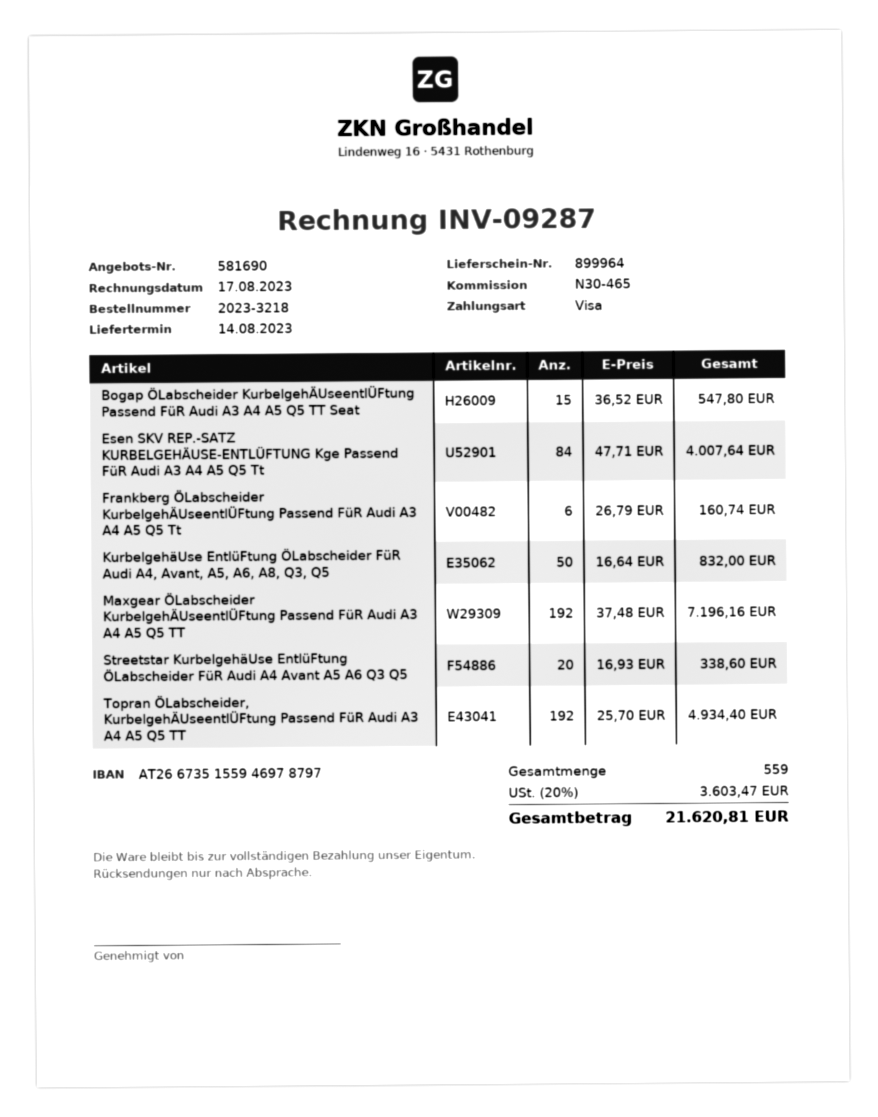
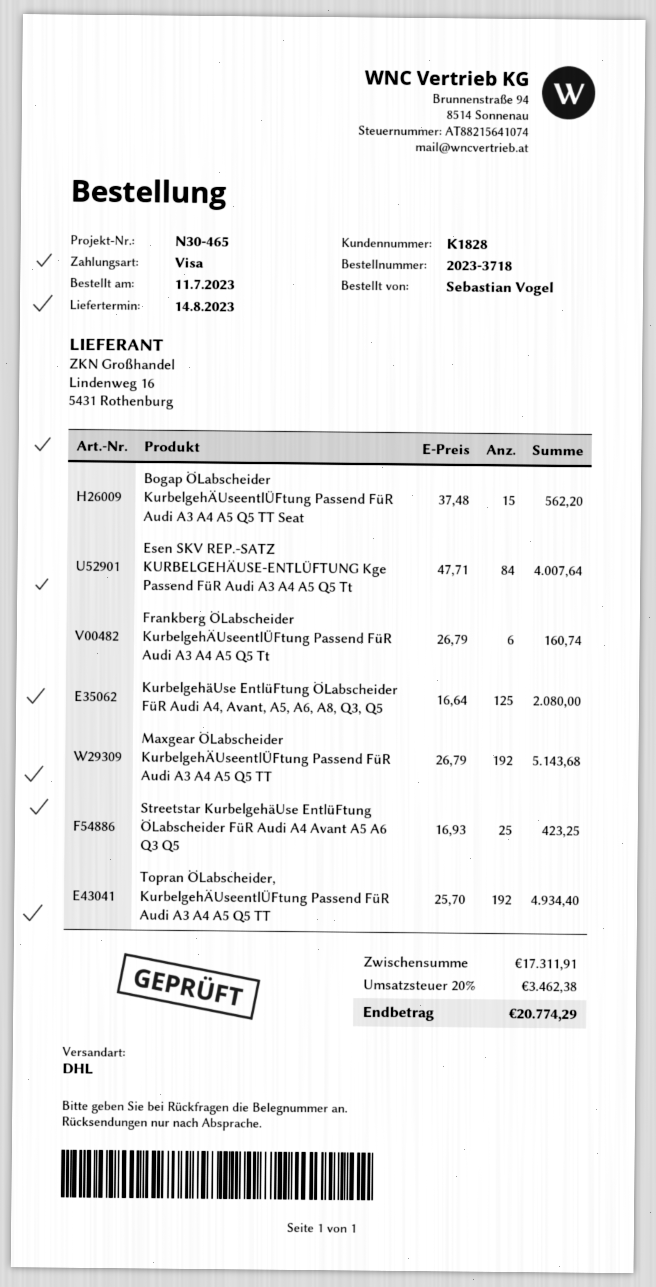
order number: 2023-3218 -> 2023-3718
Bogap ÖLabscheider KurbelgehÄUseentlÜFtung Passend FüR Audi A3 A4 A5 Q5 TT Seat: 15 x 36.52 = 547.80 -> 15 x 37.48 = 562.20
KurbelgehäUse EntlüFtung ÖLabscheider FüR Audi A4, Avant, A5, A6, A8, Q3, Q5: 50 x 16.64 = 832.00 -> 125 x 16.64 = 2080.00
Maxgear ÖLabscheider KurbelgehÄUseentlÜFtung Passend FüR Audi A3 A4 A5 Q5 TT: 192 x 37.48 = 7196.16 -> 192 x 26.79 = 5143.68
Streetstar KurbelgehäUse EntlüFtung ÖLabscheider FüR Audi A4 Avant A5 A6 Q3 Q5: 20 x 16.93 = 338.60 -> 25 x 16.93 = 423.25
tax: 20% = 3603.47 -> 20% = 3462.38
total: 21620.81 -> 20774.29

